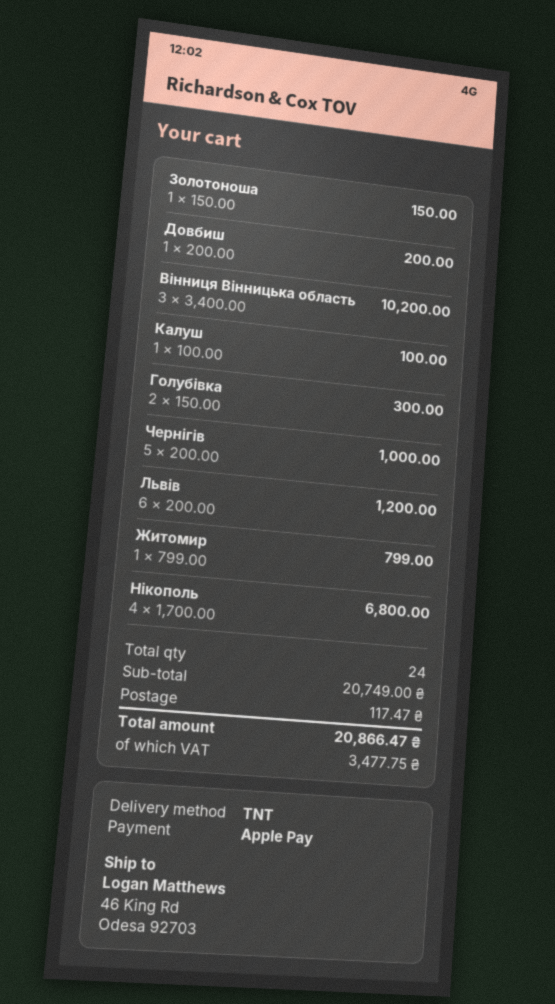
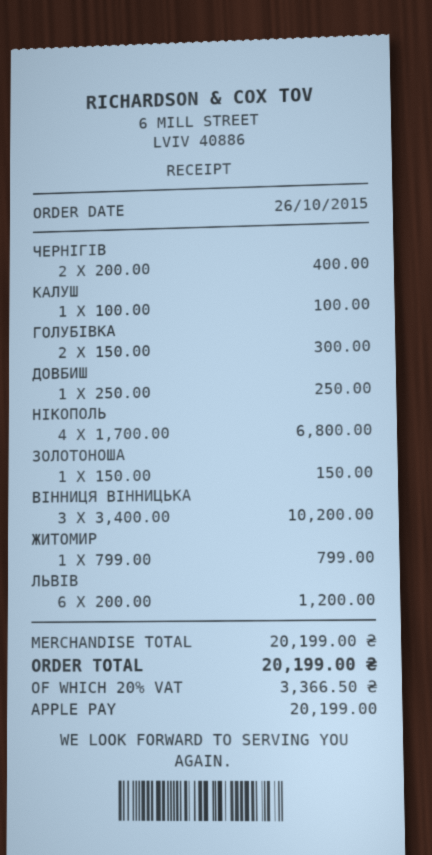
Довбиш: 1 x 200.00 = 200.00 -> 1 x 250.00 = 250.00
Чернігів: 5 x 200.00 = 1000.00 -> 2 x 200.00 = 400.00
subtotal: 20749.00 -> 20199.00
shipping: 117.47 -> none
tax: 3477.75 -> 3366.50
total: 20866.47 -> 20199.00

